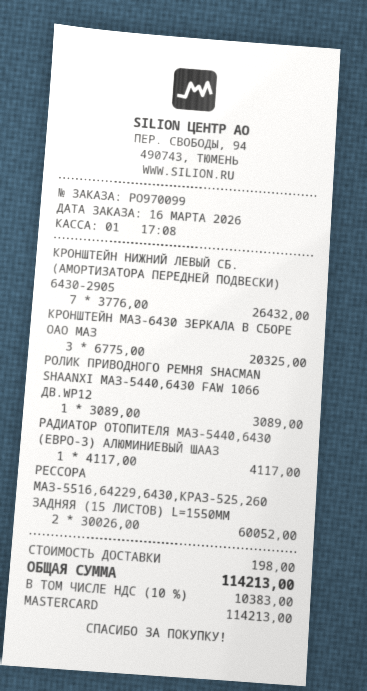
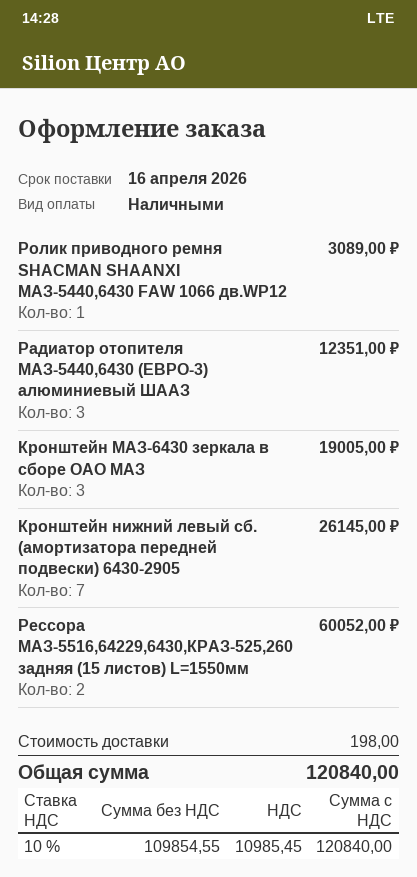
payment method: Mastercard -> cash
КРОНШТЕЙН НИЖНИЙ ЛЕВЫЙ СБ. (АМОРТИЗАТОРА ПЕРЕДНЕЙ ПОДВЕСКИ) 6430-2905: 7 for 26432.00 -> 7 for 26145.00
КРОНШТЕЙН МАЗ-6430 ЗЕРКАЛА В СБОРЕ ОАО МАЗ: 3 for 20325.00 -> 3 for 19005.00
РАДИАТОР ОТОПИТЕЛЯ МАЗ-5440,6430 (ЕВРО-3) АЛЮМИНИЕВЫЙ ШААЗ: 1 for 4117.00 -> 3 for 12351.00
tax: 10% = 10383.00 -> 10% = 10985.45
total: 114213.00 -> 120840.00

